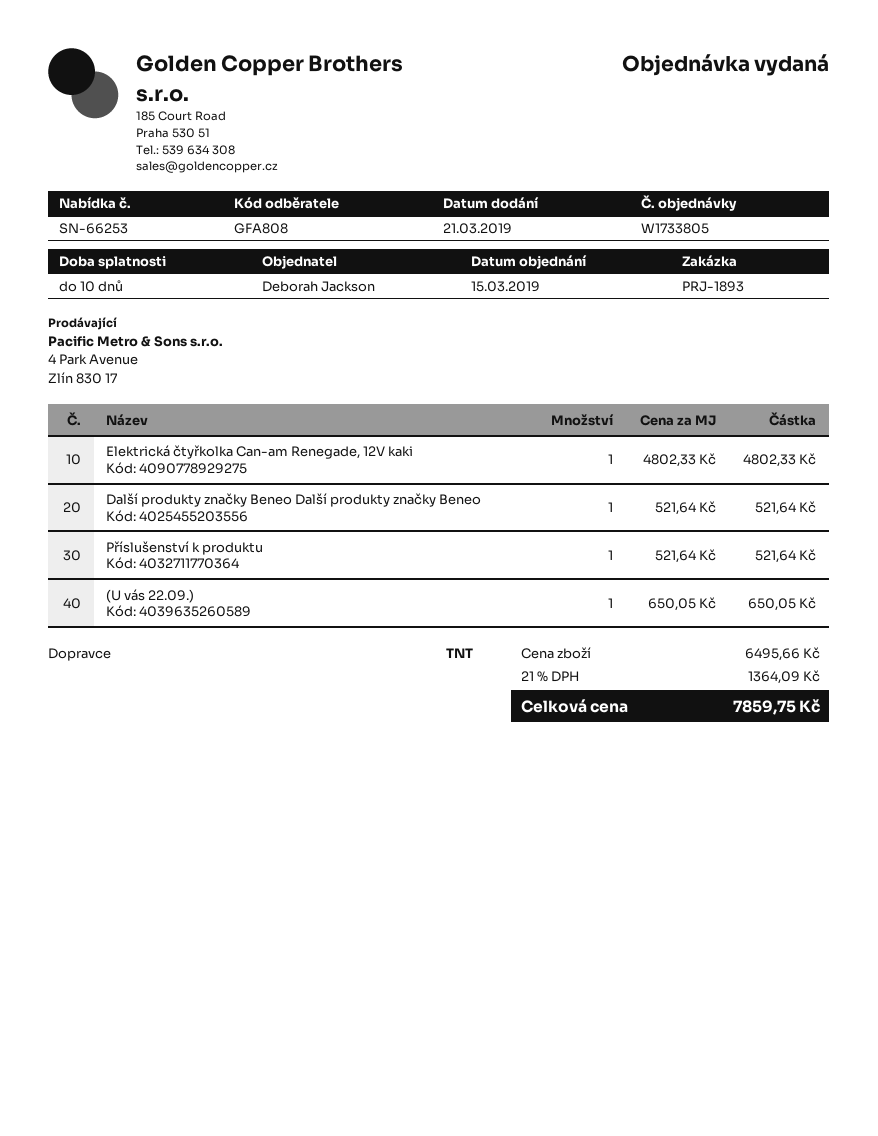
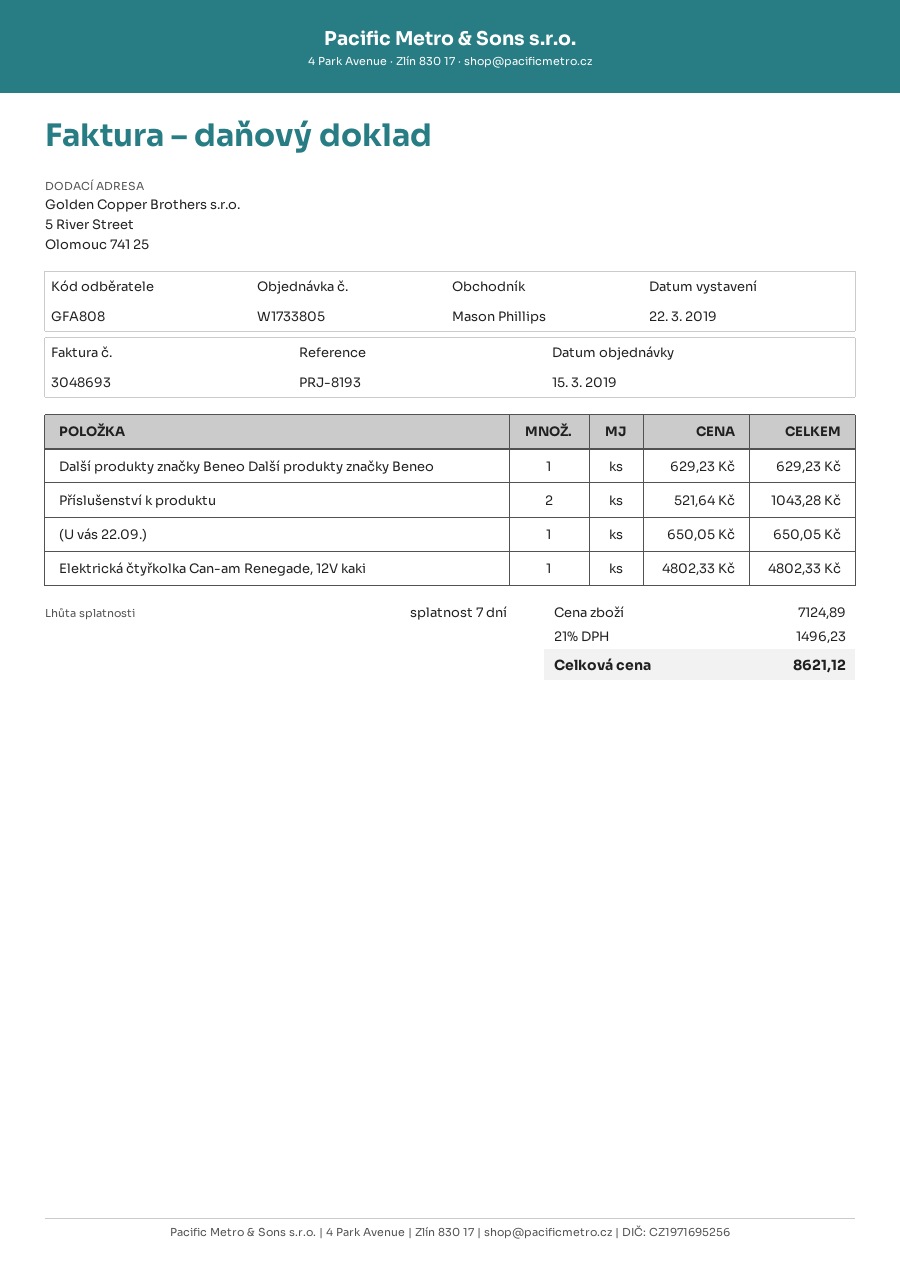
payment terms: 10 days -> 7 days
reference: PRJ-1893 -> PRJ-8193
Další produkty značky Beneo Další produkty značky Beneo: 1 x 521.64 = 521.64 -> 1 x 629.23 = 629.23
Příslušenství k produktu: 1 x 521.64 = 521.64 -> 2 x 521.64 = 1043.28
subtotal: 6495.66 -> 7124.89
tax: 21% = 1364.09 -> 21% = 1496.23
total: 7859.75 -> 8621.12

